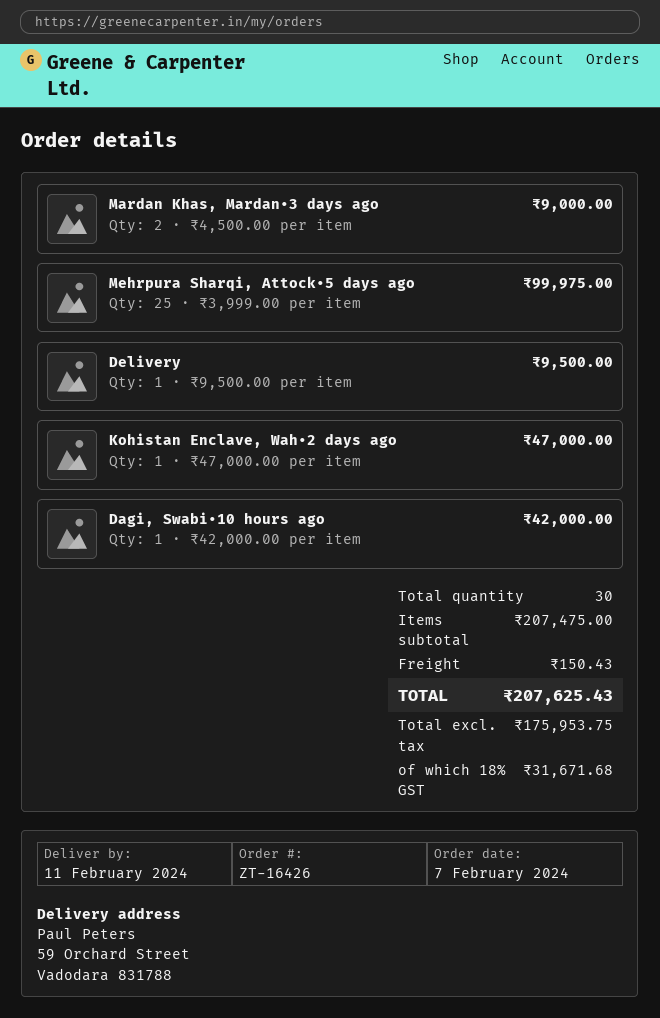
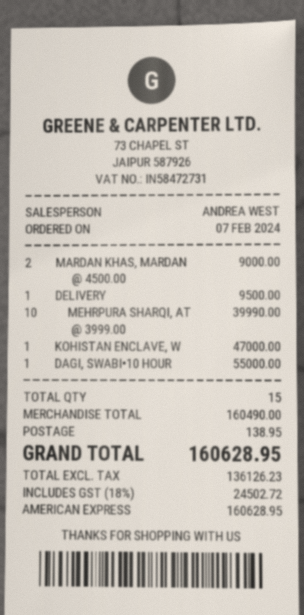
Mehrpura Sharqi, Attock•5 days ago: 25 x 3999.00 = 99975.00 -> 10 x 3999.00 = 39990.00
Dagi, Swabi•10 hours ago: 1 x 42000.00 = 42000.00 -> 1 x 55000.00 = 55000.00
total quantity: 30 -> 15
subtotal: 207475.00 -> 160490.00
shipping: 150.43 -> 138.95
net: 175953.75 -> 136126.23
tax: 18% = 31671.68 -> 18% = 24502.72
total: 207625.43 -> 160628.95

